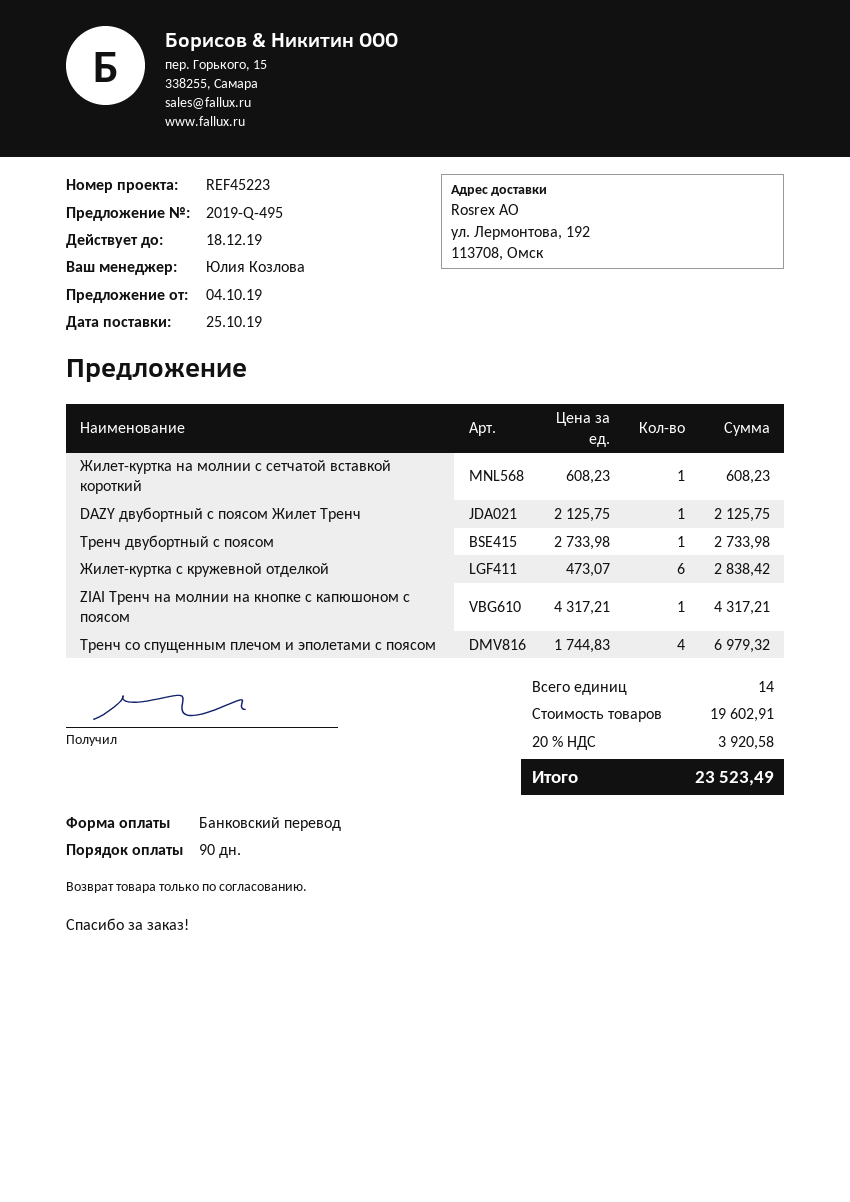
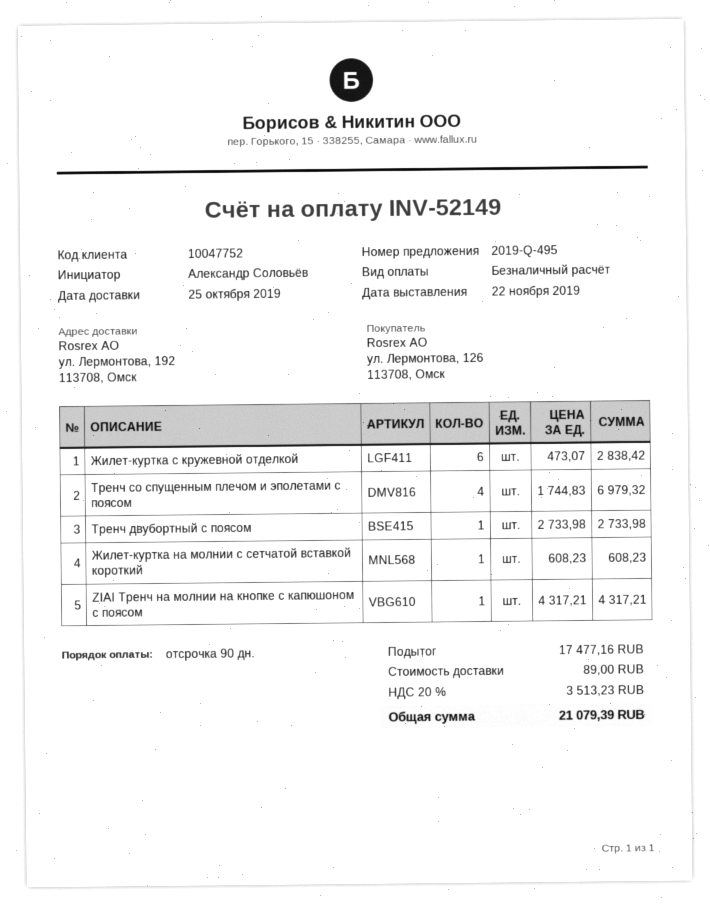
DAZY двубортный с поясом Жилет Тренч: 1 x 2125.75 = 2125.75 -> none
subtotal: 19602.91 -> 17477.16
shipping: none -> 89.00
tax: 20% = 3920.58 -> 20% = 3513.23
total: 23523.49 -> 21079.39

